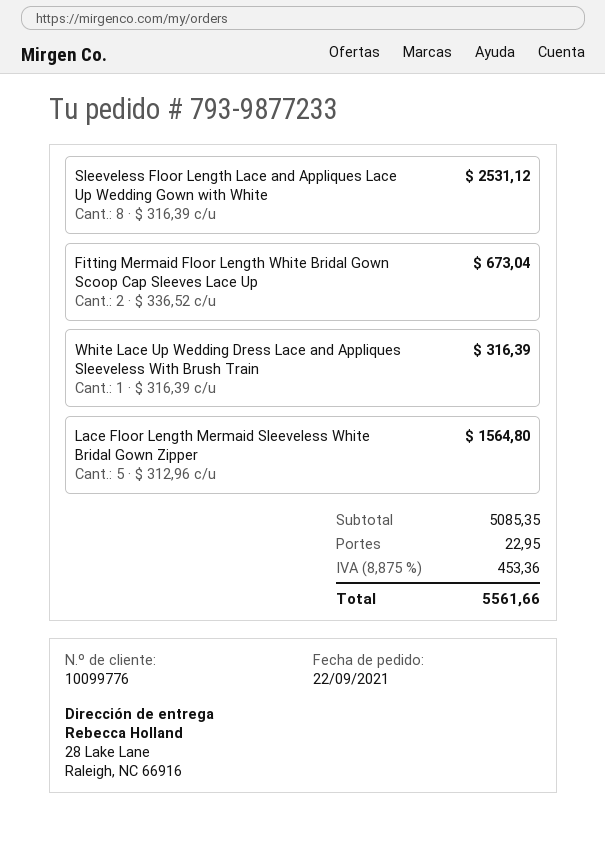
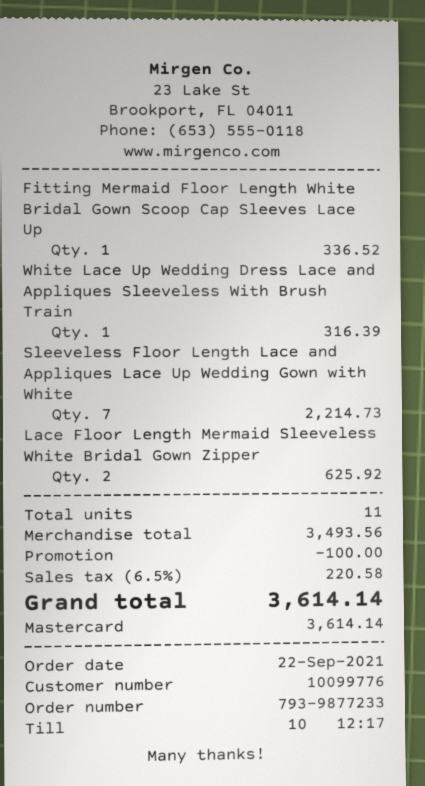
Sleeveless Floor Length Lace and Appliques Lace Up Wedding Gown with White: 8 for 2531.12 -> 7 for 2214.73
Fitting Mermaid Floor Length White Bridal Gown Scoop Cap Sleeves Lace Up: 2 for 673.04 -> 1 for 336.52
Lace Floor Length Mermaid Sleeveless White Bridal Gown Zipper: 5 for 1564.80 -> 2 for 625.92
subtotal: 5085.35 -> 3493.56
discount: none -> 100.00
shipping: 22.95 -> none
tax: 8.875% = 453.36 -> 6.5% = 220.58
total: 5561.66 -> 3614.14

